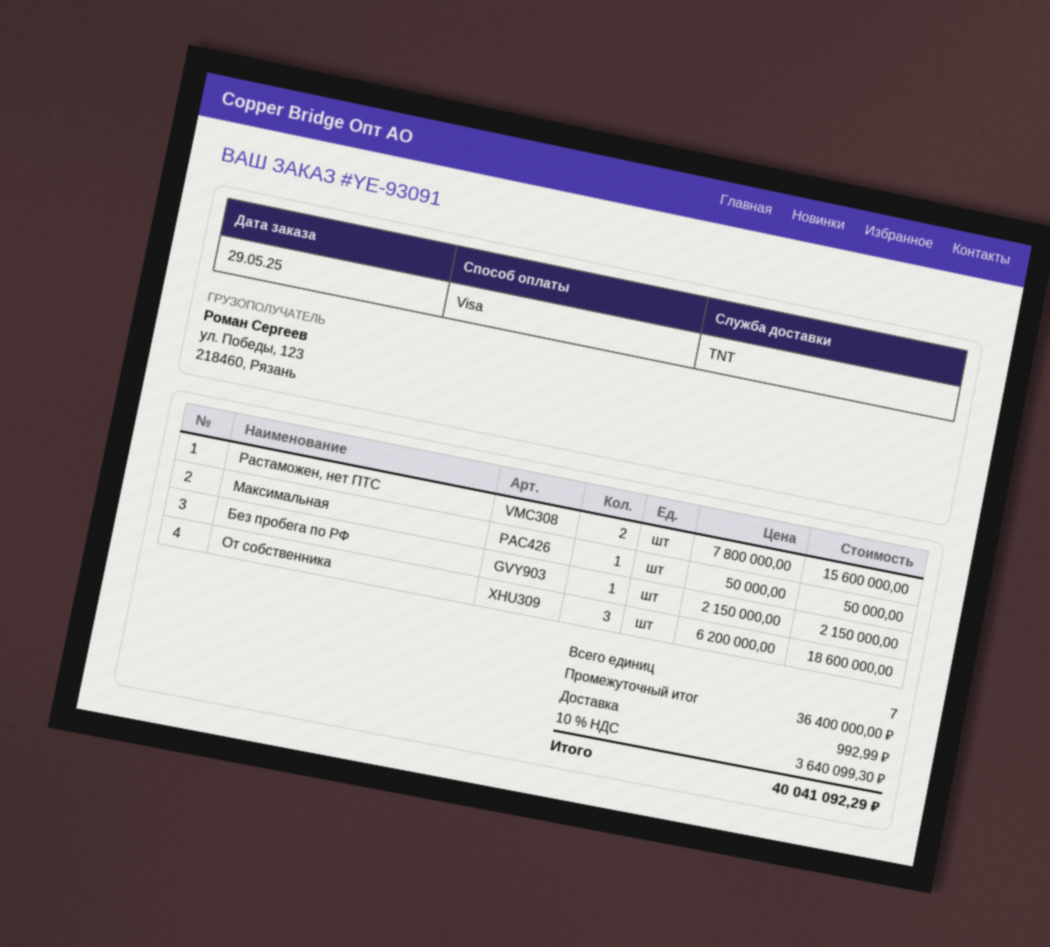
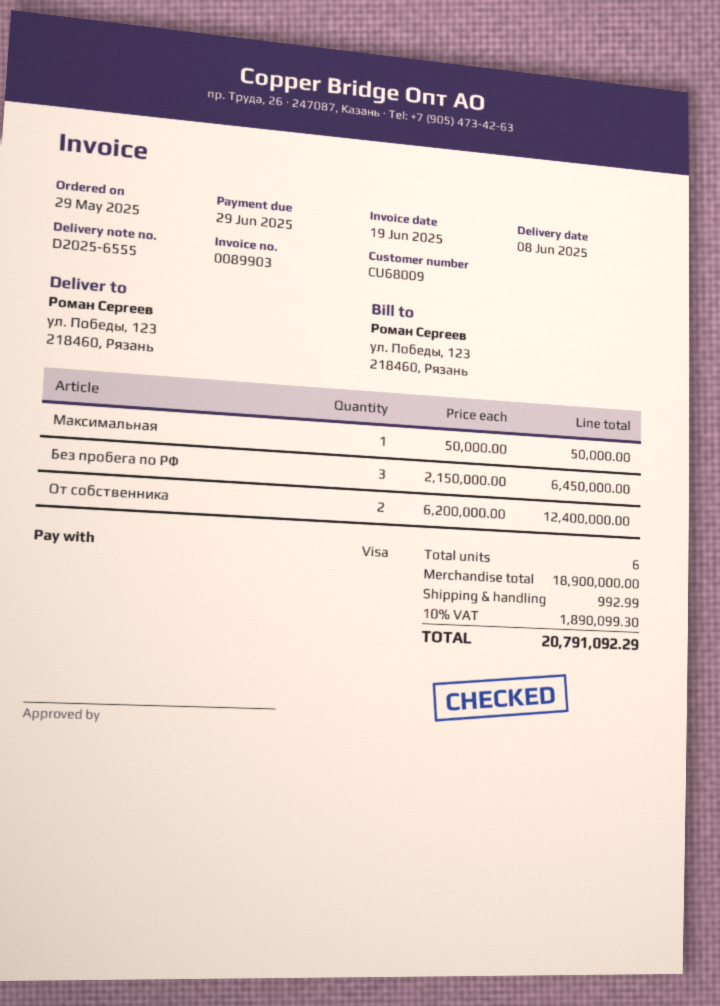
Растаможен, нет ПТС: 2 x 7800000.00 = 15600000.00 -> none
Без пробега по РФ: 1 x 2150000.00 = 2150000.00 -> 3 x 2150000.00 = 6450000.00
От собственника: 3 x 6200000.00 = 18600000.00 -> 2 x 6200000.00 = 12400000.00
total quantity: 7 -> 6
subtotal: 36400000.00 -> 18900000.00
tax: 10% = 3640099.30 -> 10% = 1890099.30
total: 40041092.29 -> 20791092.29

